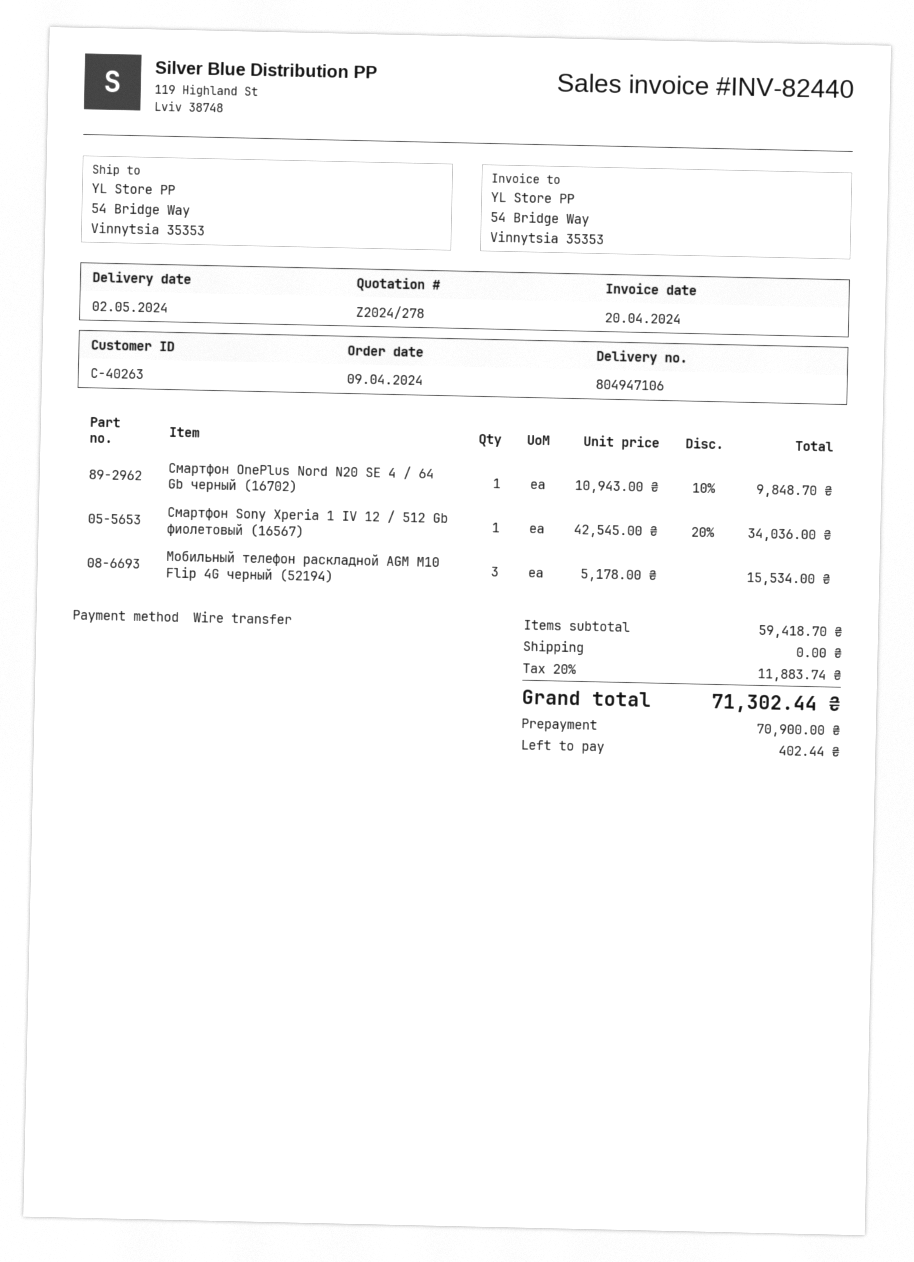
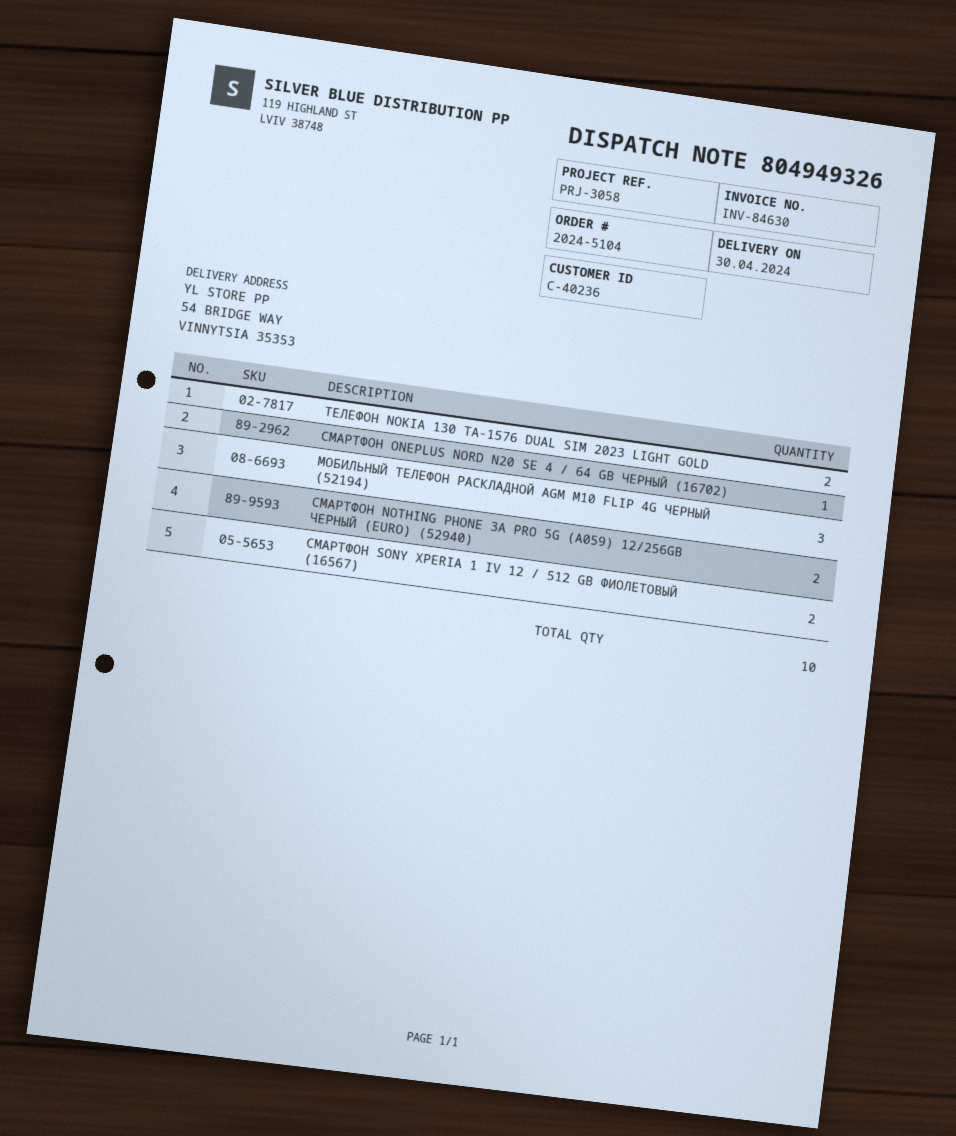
delivery note number: 804947106 -> 804949326
delivery date: 2024-05-02 -> 2024-04-30
invoice number: INV-82440 -> INV-84630
customer number: C-40263 -> C-40236
Смартфон Sony Xperia 1 IV 12 / 512 Gb фиолетовый (16567): 1 -> 2
ТЕЛЕФОН NOKIA 130 TA-1576 DUAL SIM 2023 LIGHT GOLD: none -> 2
СМАРТФОН NOTHING PHONE 3A PRO 5G (A059) 12/256GB ЧЕРНЫЙ (EURO) (52940): none -> 2

